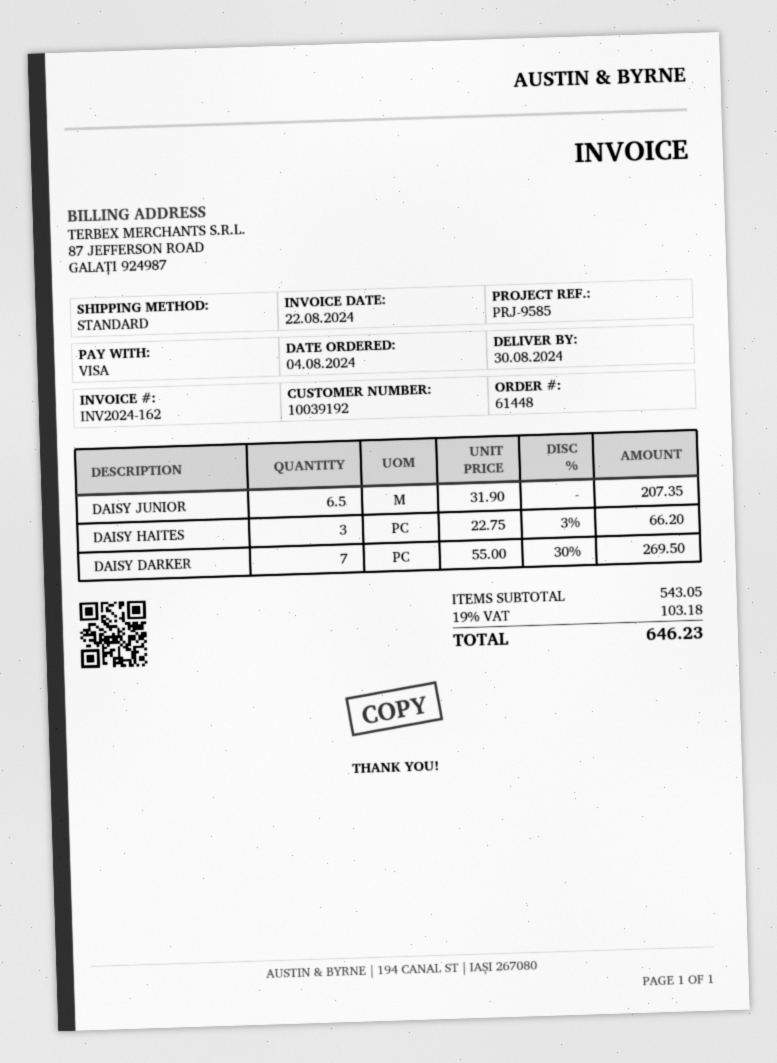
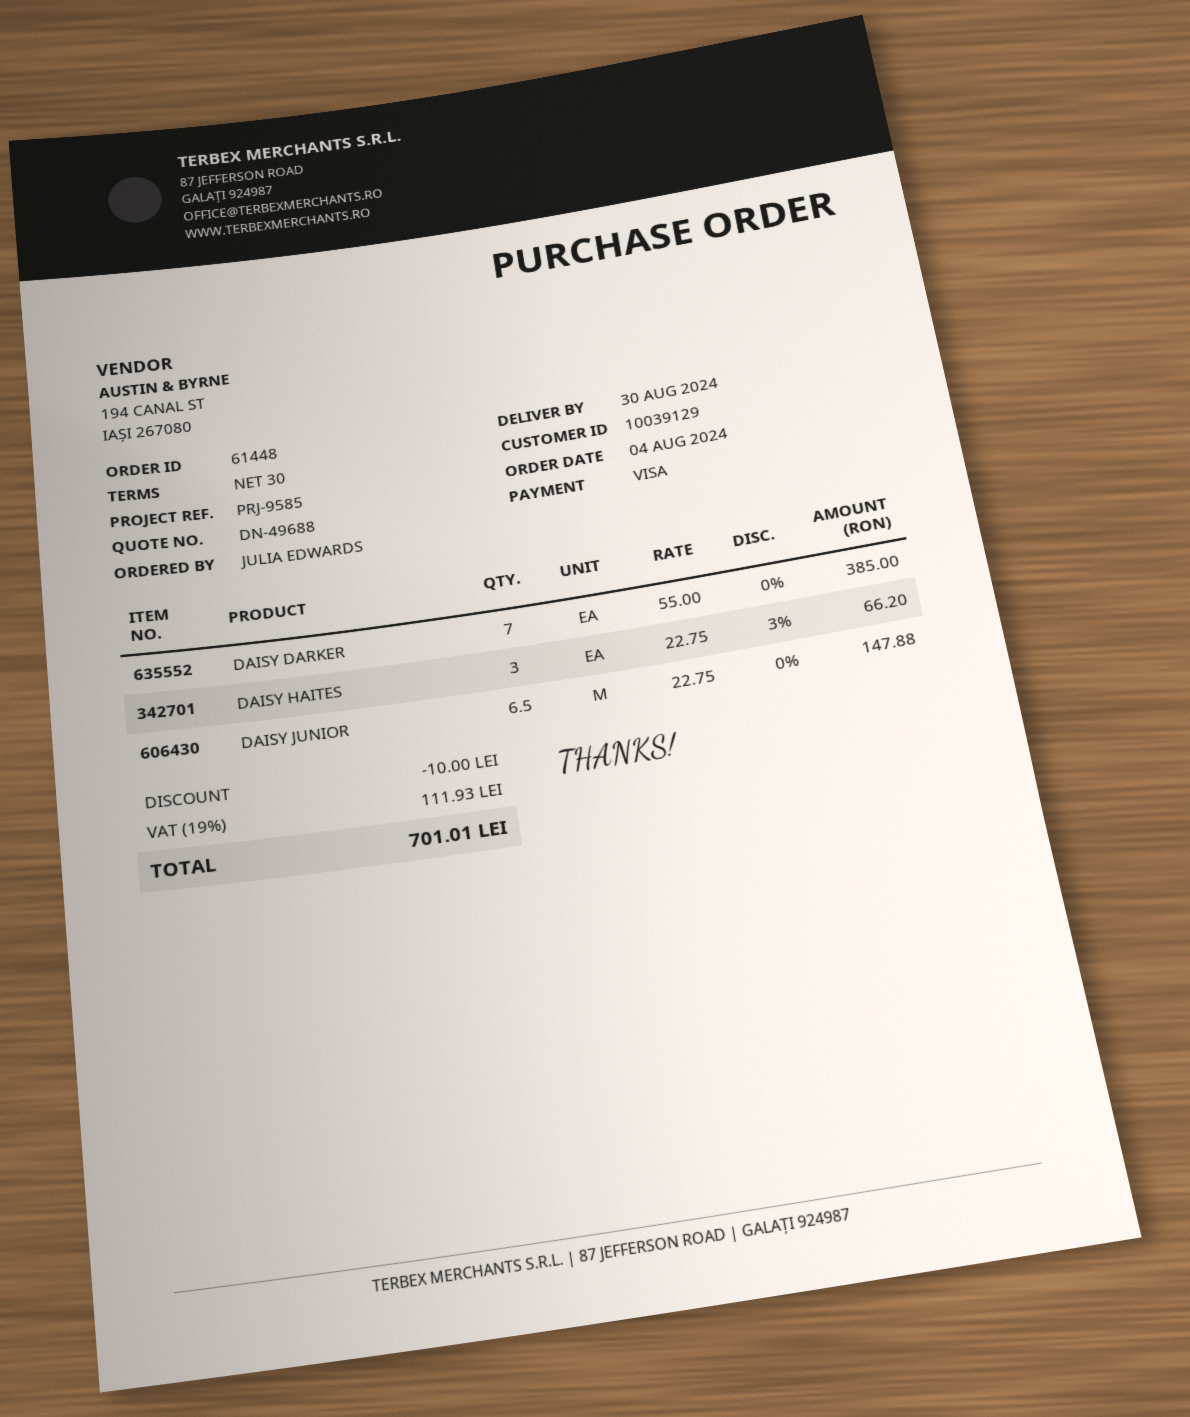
customer number: 10039192 -> 10039129
DAISY JUNIOR: 6.5 x 31.90 = 207.35 -> 6.5 x 22.75 = 147.88
DAISY DARKER: 7 x 55.00 - 30% = 269.50 -> 7 x 55.00 = 385.00
discount: none -> 10.00
tax: 19% = 103.18 -> 19% = 111.93
total: 646.23 -> 701.01

